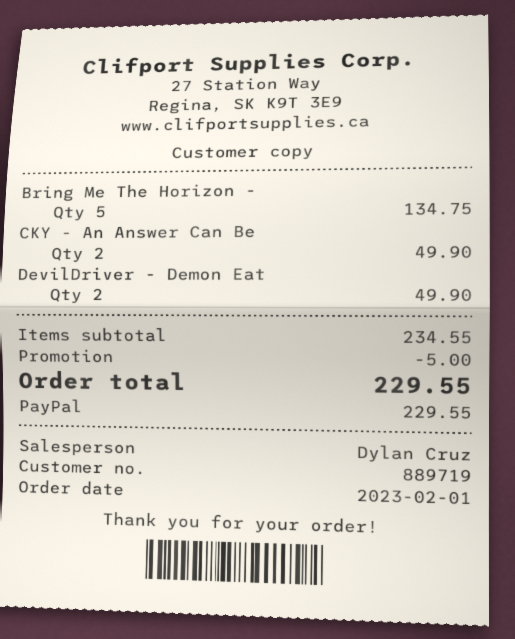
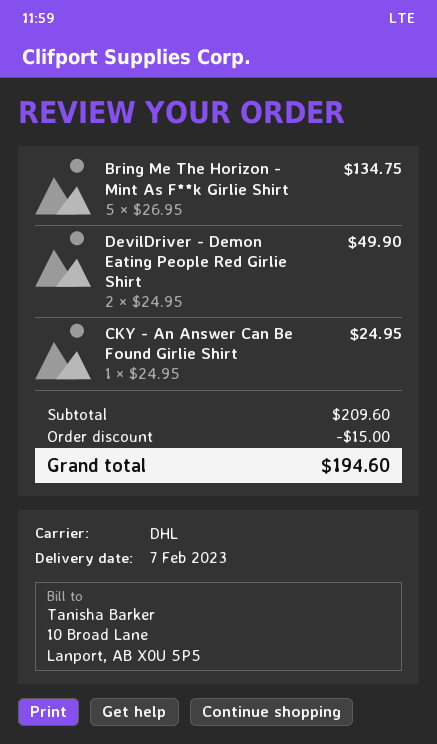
CKY - An Answer Can Be: 2 for 49.90 -> 1 for 24.95
subtotal: 234.55 -> 209.60
discount: 5.00 -> 15.00
total: 229.55 -> 194.60

